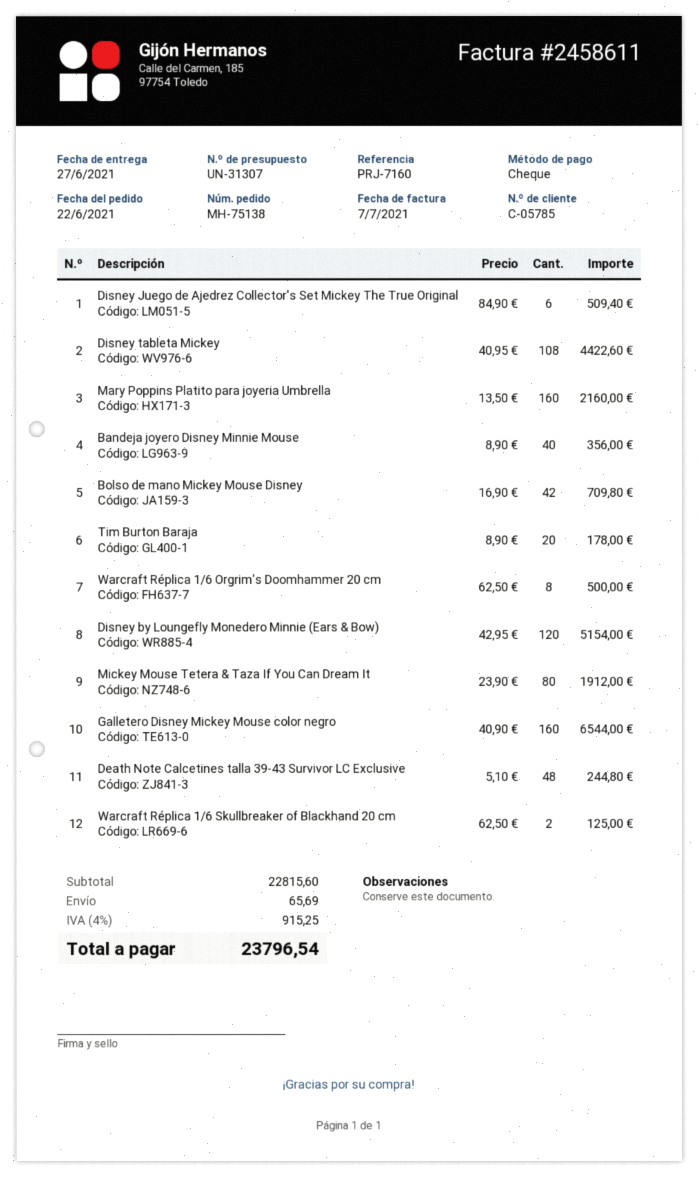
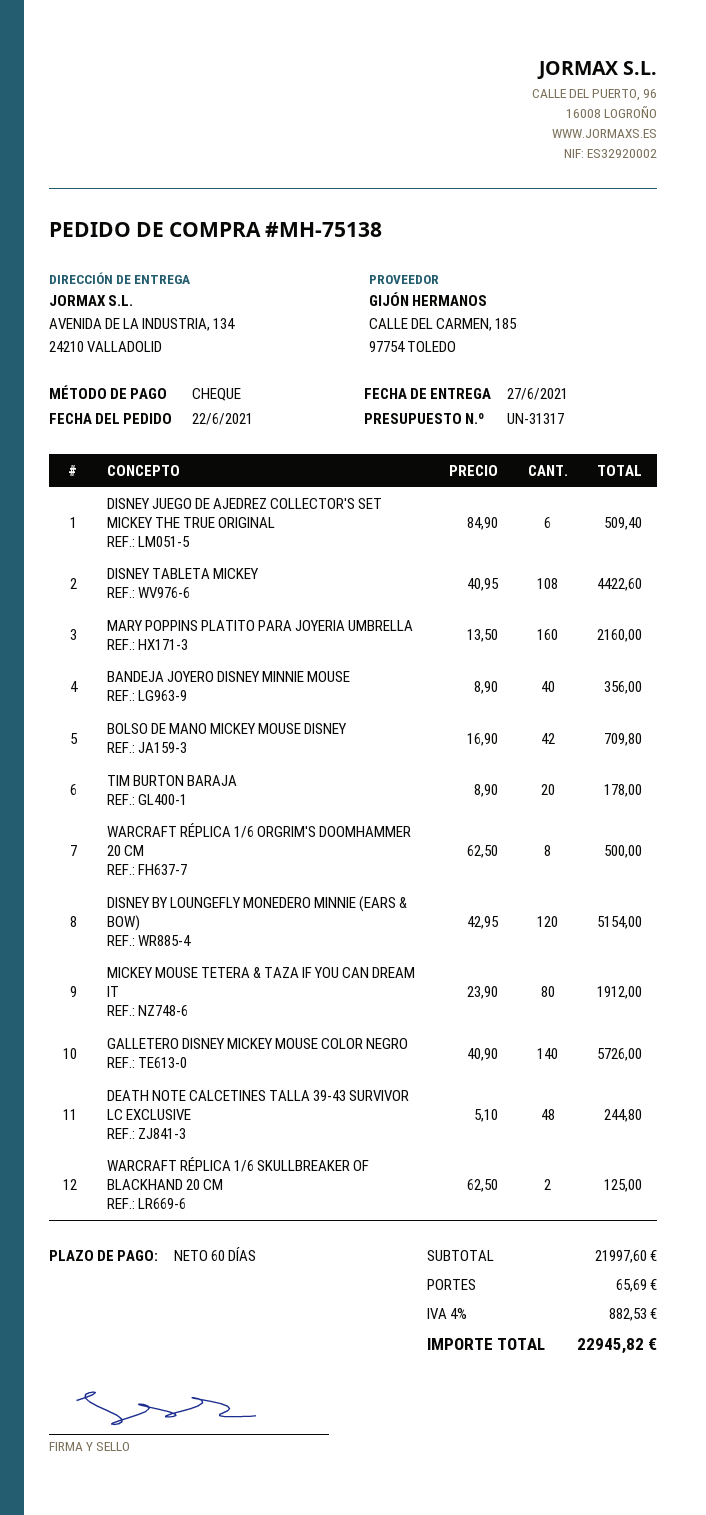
quote number: UN-31307 -> UN-31317
Galletero Disney Mickey Mouse color negro: 160 x 40.90 = 6544.00 -> 140 x 40.90 = 5726.00
subtotal: 22815.60 -> 21997.60
tax: 4% = 915.25 -> 4% = 882.53
total: 23796.54 -> 22945.82

